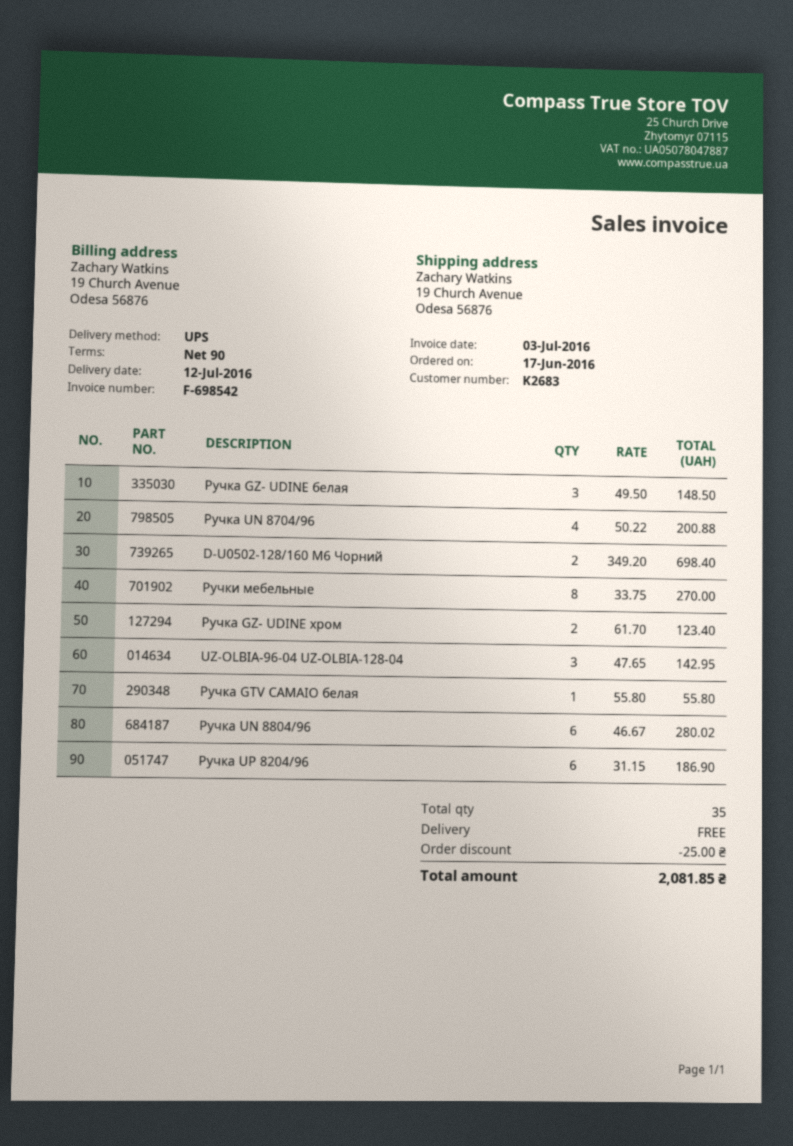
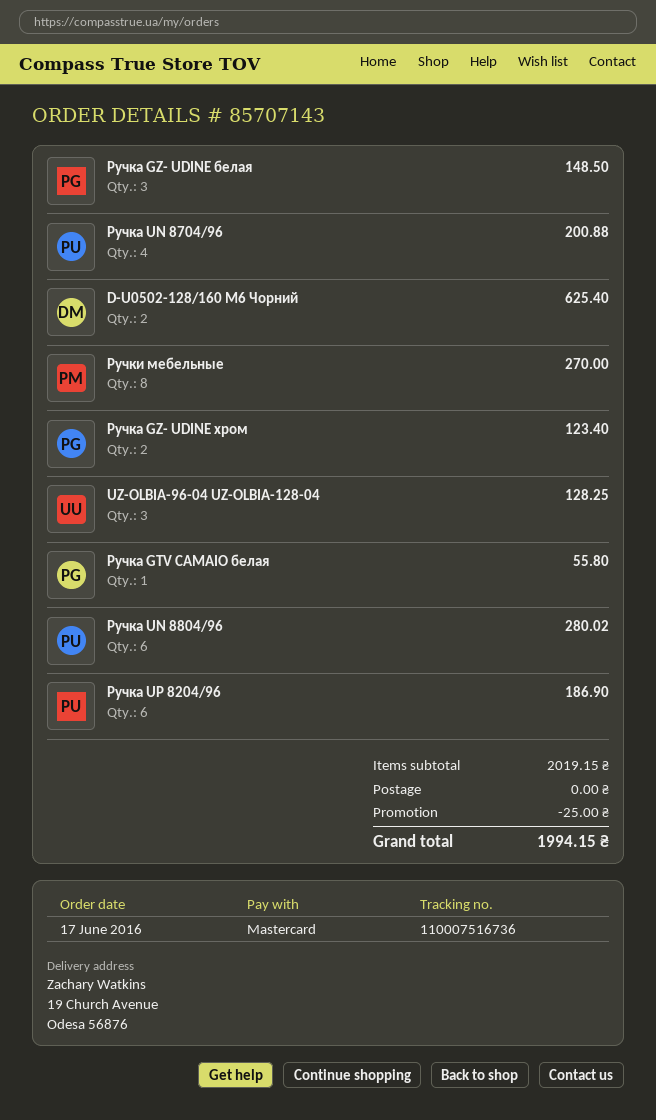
D-U0502-128/160 M6 Чорний: 2 for 698.40 -> 2 for 625.40
UZ-OLBIA-96-04 UZ-OLBIA-128-04: 3 for 142.95 -> 3 for 128.25
total: 2081.85 -> 1994.15

